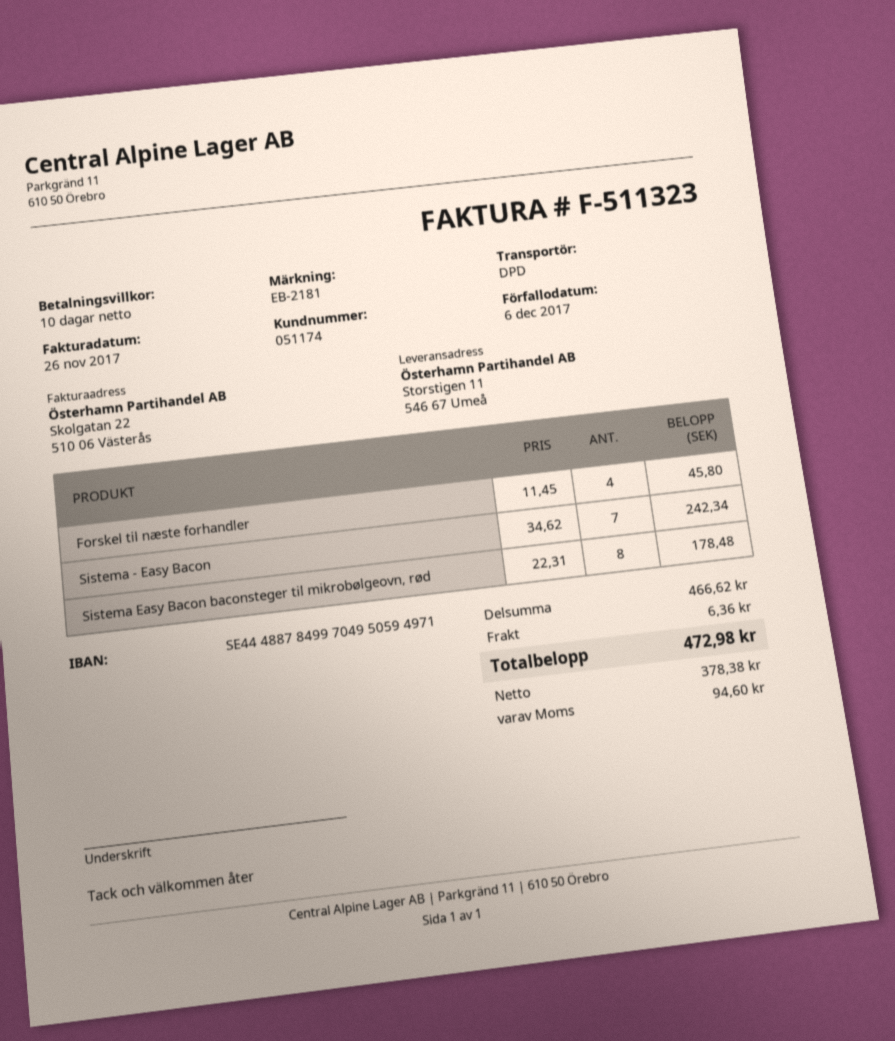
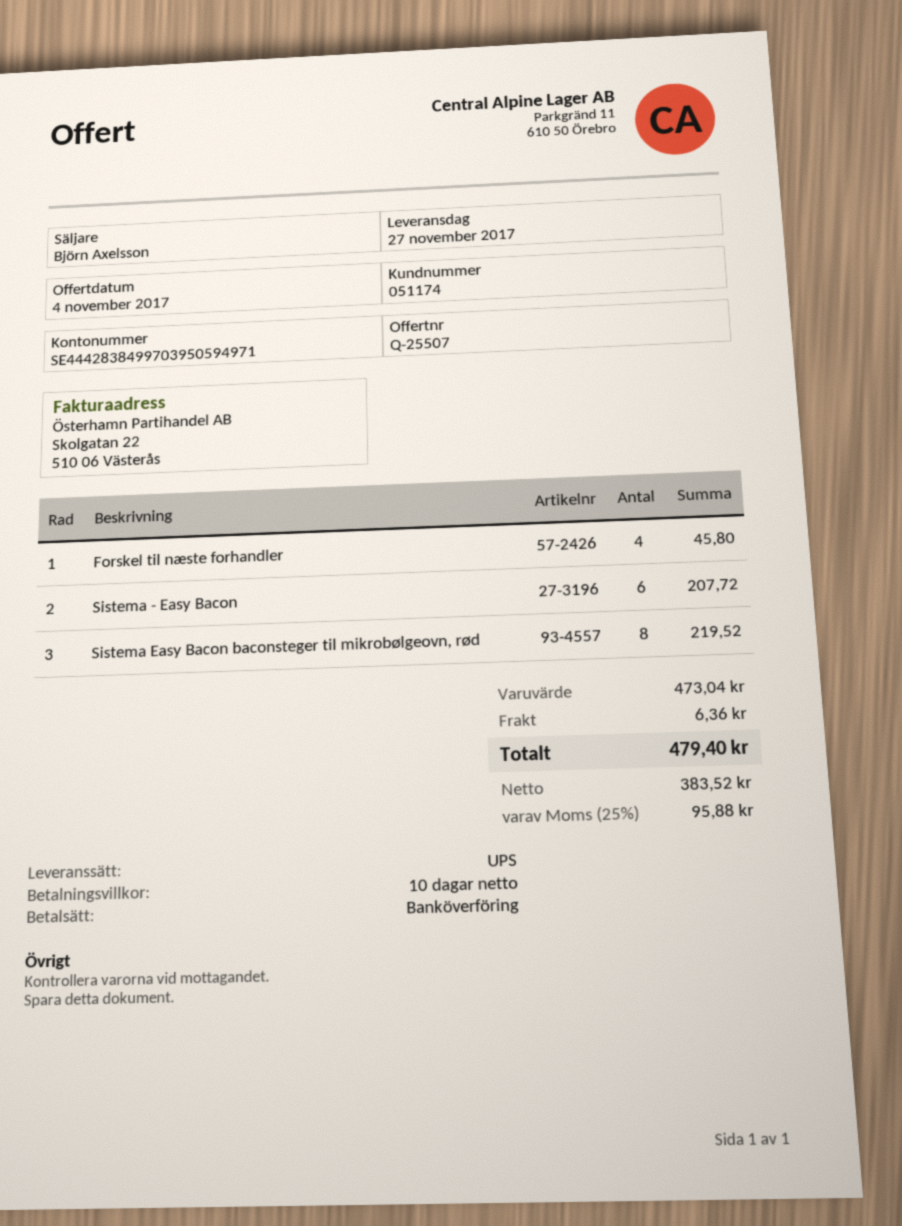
bank account: SE4448878499704950594971 -> SE4442838499703950594971
shipping method: DPD -> UPS
Sistema - Easy Bacon: 7 for 242.34 -> 6 for 207.72
Sistema Easy Bacon baconsteger til mikrobølgeovn, rød: 8 for 178.48 -> 8 for 219.52
subtotal: 466.62 -> 473.04
net: 378.38 -> 383.52
tax: 94.60 -> 95.88
total: 472.98 -> 479.40

